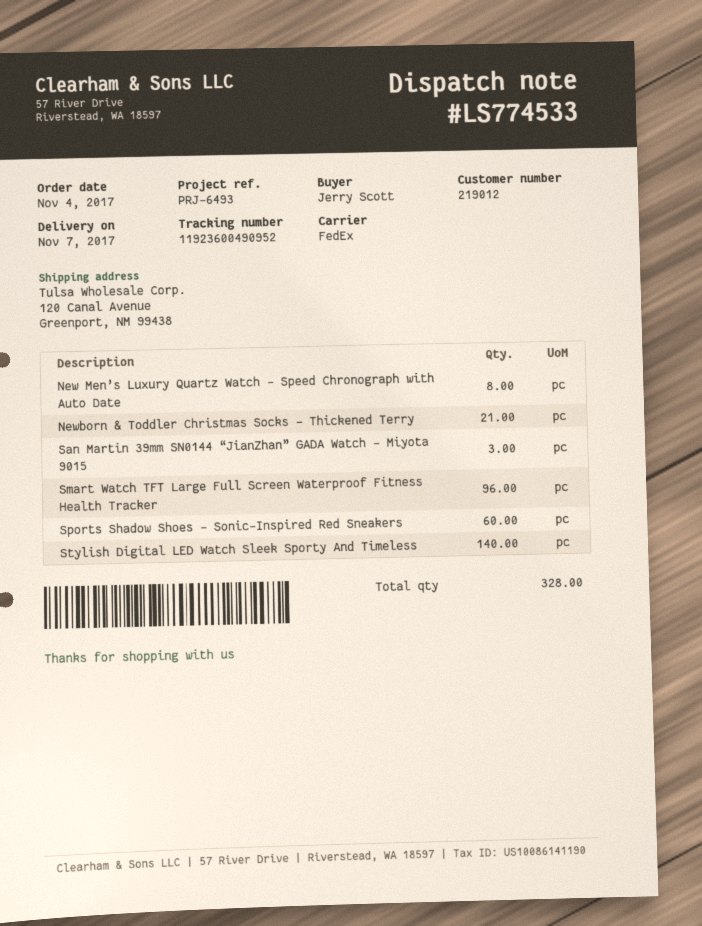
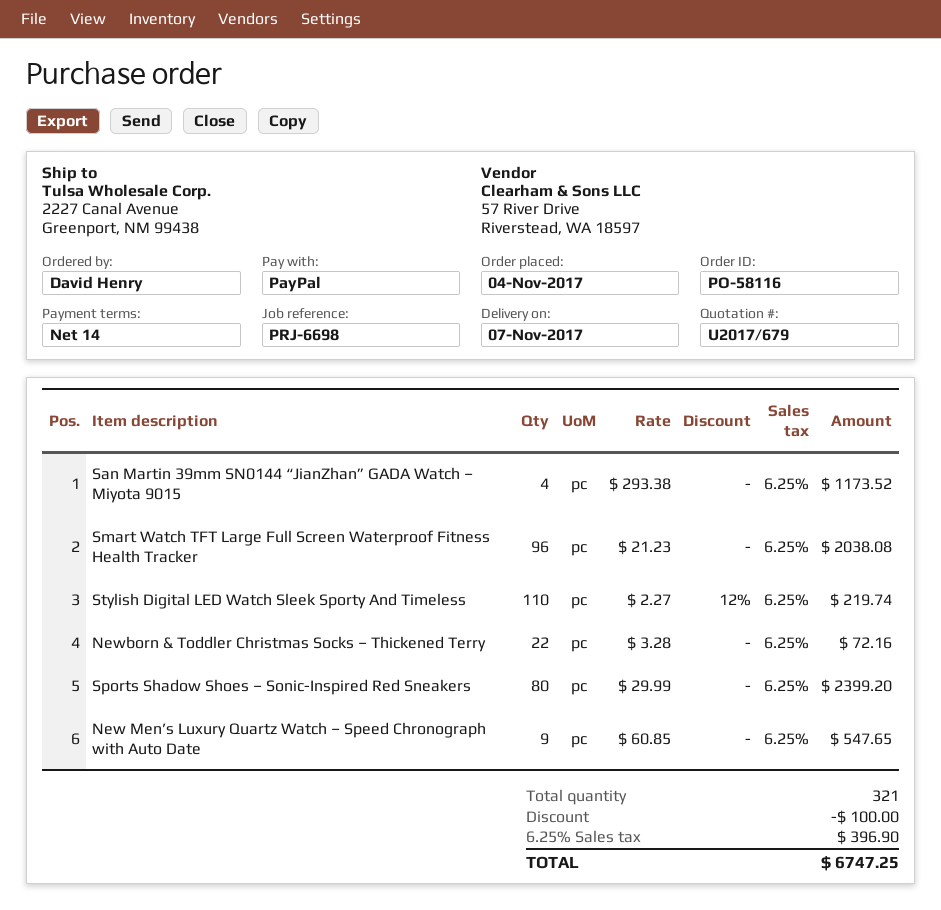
reference: PRJ-6493 -> PRJ-6698
ordered by: Jerry Scott -> David Henry
ship to: 120 Canal Avenue, Greenport, NM 99438 -> 2227 Canal Avenue, Greenport, NM 99438
New Men’s Luxury Quartz Watch – Speed Chronograph with Auto Date: 8 -> 9
Newborn & Toddler Christmas Socks – Thickened Terry: 21 -> 22
San Martin 39mm SN0144 “JianZhan” GADA Watch – Miyota 9015: 3 -> 4
Sports Shadow Shoes – Sonic-Inspired Red Sneakers: 60 -> 80
Stylish Digital LED Watch Sleek Sporty And Timeless: 140 -> 110
total quantity: 328 -> 321

